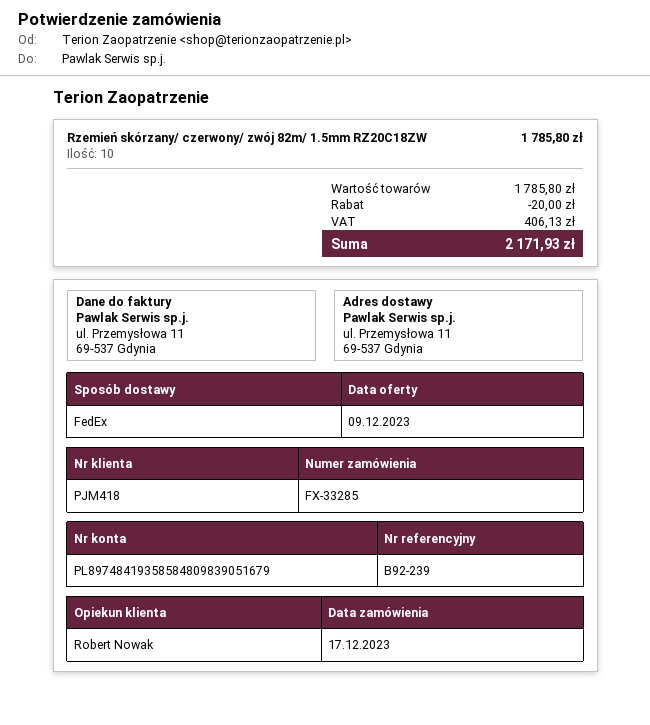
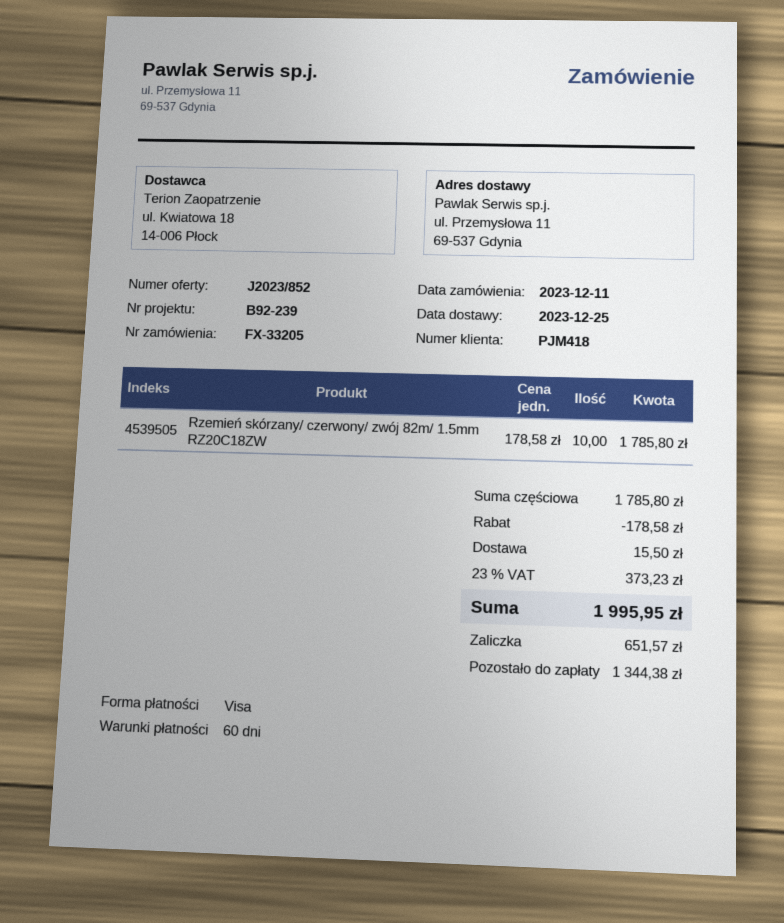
order number: FX-33285 -> FX-33205
order date: 2023-12-17 -> 2023-12-11
discount: 20.00 -> 178.58
shipping: none -> 15.50
tax: 406.13 -> 373.23
total: 2171.93 -> 1995.95

